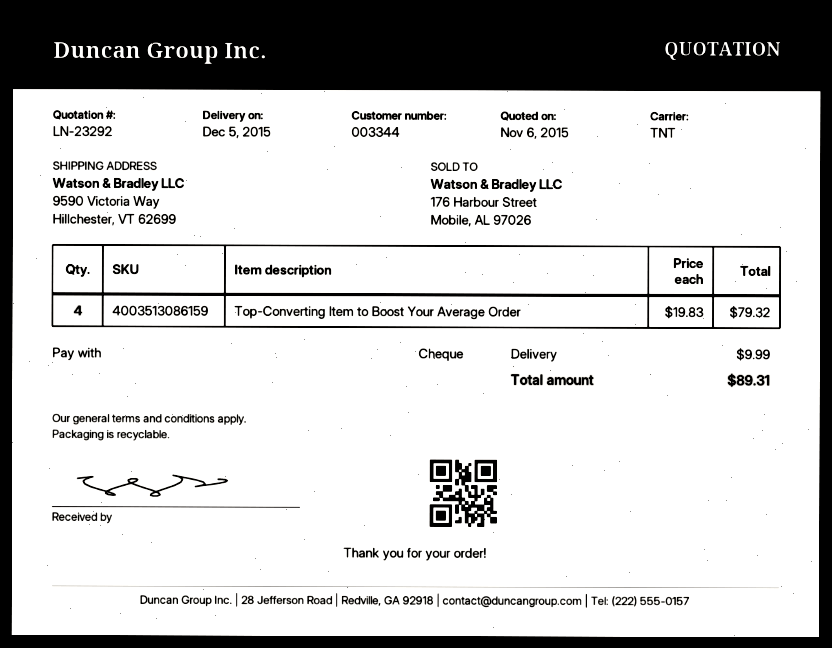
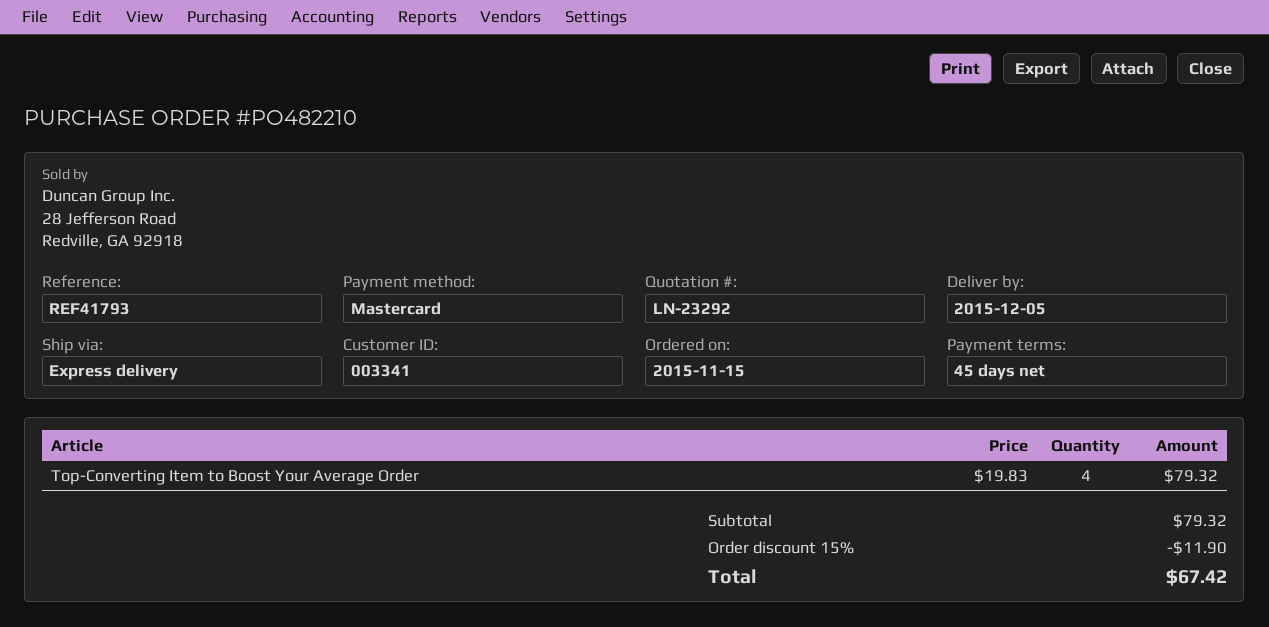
customer number: 003344 -> 003341
payment method: cheque -> Mastercard
shipping method: TNT -> express
discount: none -> 15% = 11.90
shipping: 9.99 -> none
total: 89.31 -> 67.42

